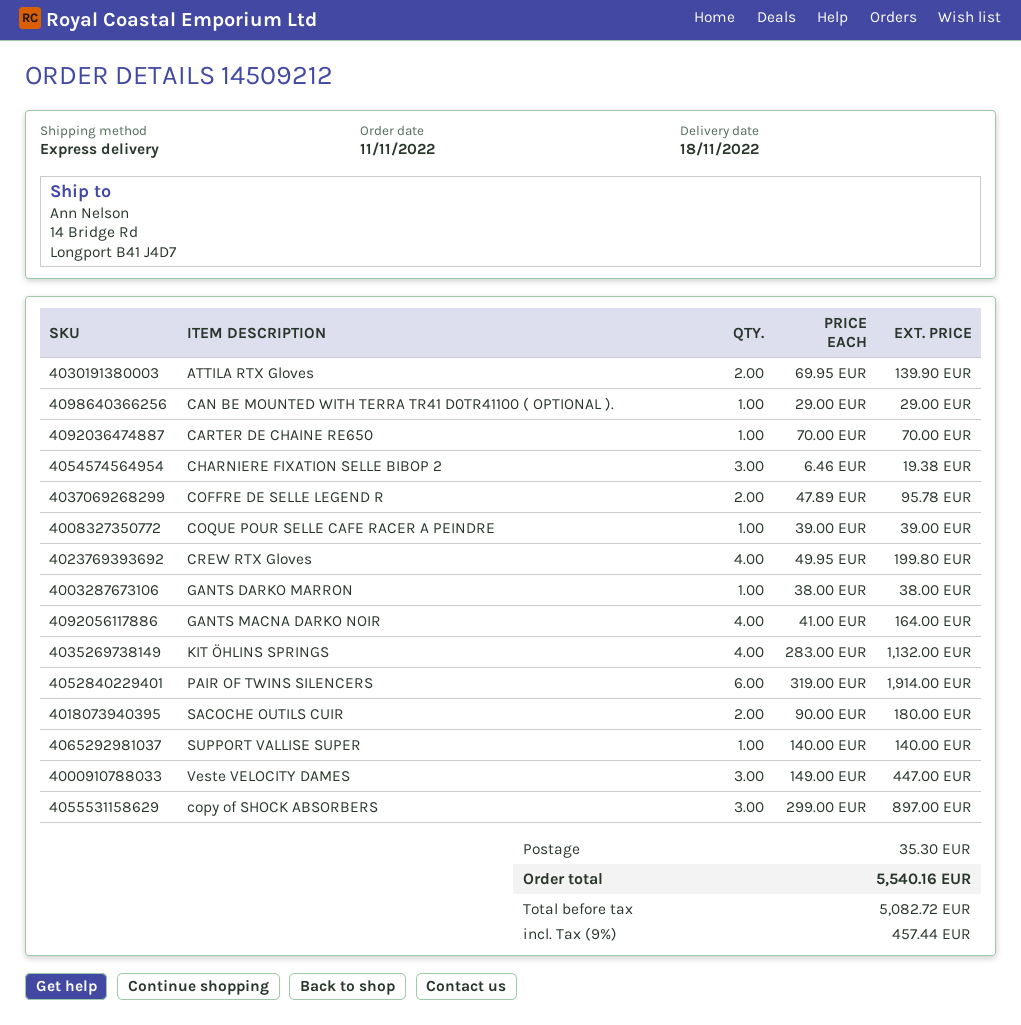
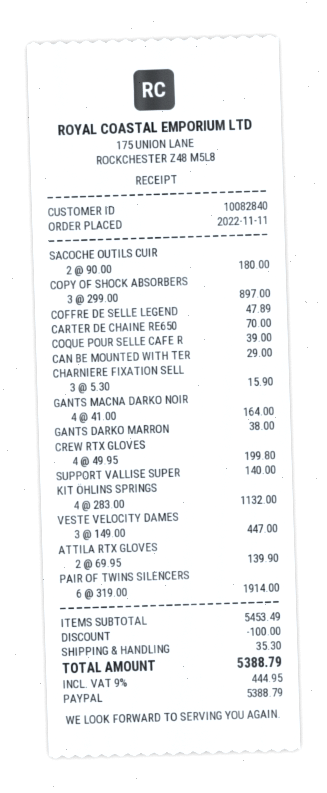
CHARNIERE FIXATION SELLE BIBOP 2: 3 x 6.46 = 19.38 -> 3 x 5.30 = 15.90
COFFRE DE SELLE LEGEND R: 2 x 47.89 = 95.78 -> 1 x 47.89 = 47.89
discount: none -> 100.00
tax: 9% = 457.44 -> 9% = 444.95
total: 5540.16 -> 5388.79

